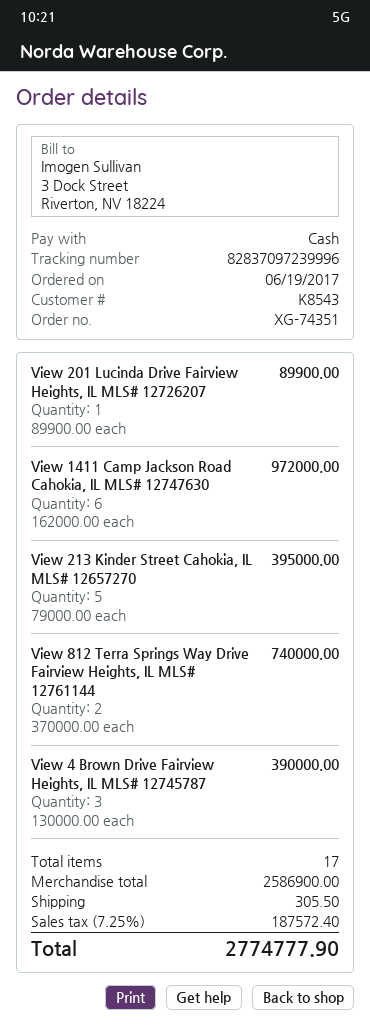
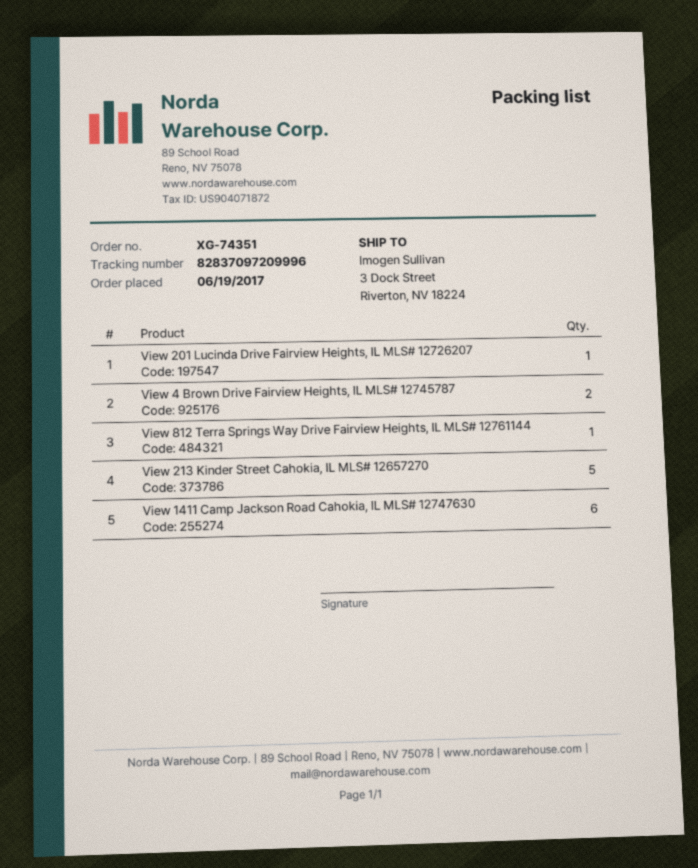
tracking number: 82837097239996 -> 82837097209996
View 812 Terra Springs Way Drive Fairview Heights, IL MLS# 12761144: 2 -> 1
View 4 Brown Drive Fairview Heights, IL MLS# 12745787: 3 -> 2

